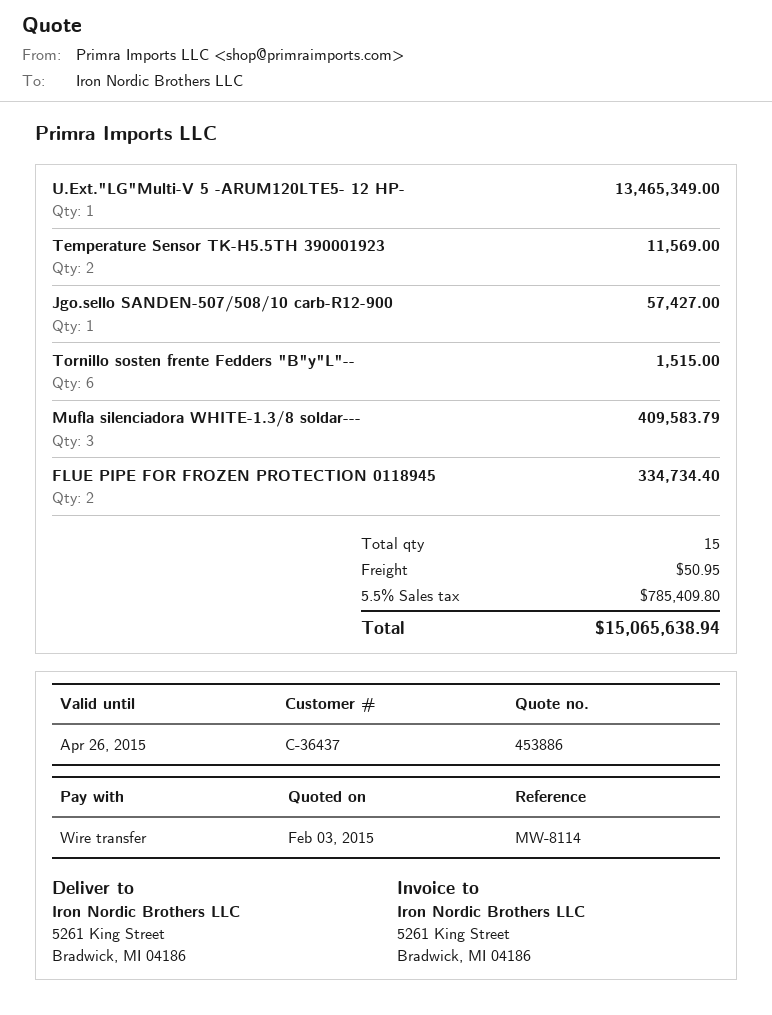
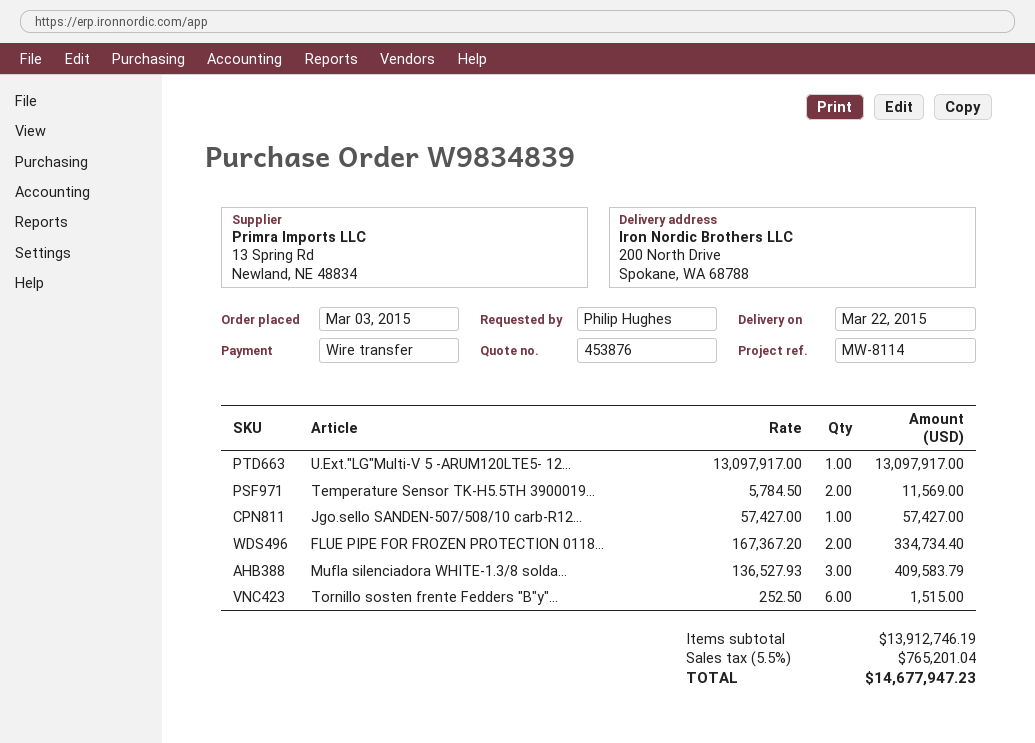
quote number: 453886 -> 453876
ship to: 5261 King Street, Bradwick, MI 04186 -> 200 North Drive, Spokane, WA 68788
U.Ext."LG"Multi-V 5 -ARUM120LTE5- 12 HP-: 1 for 13465349.00 -> 1 for 13097917.00
shipping: 50.95 -> none
tax: 5.5% = 785409.80 -> 5.5% = 765201.04
total: 15065638.94 -> 14677947.23

